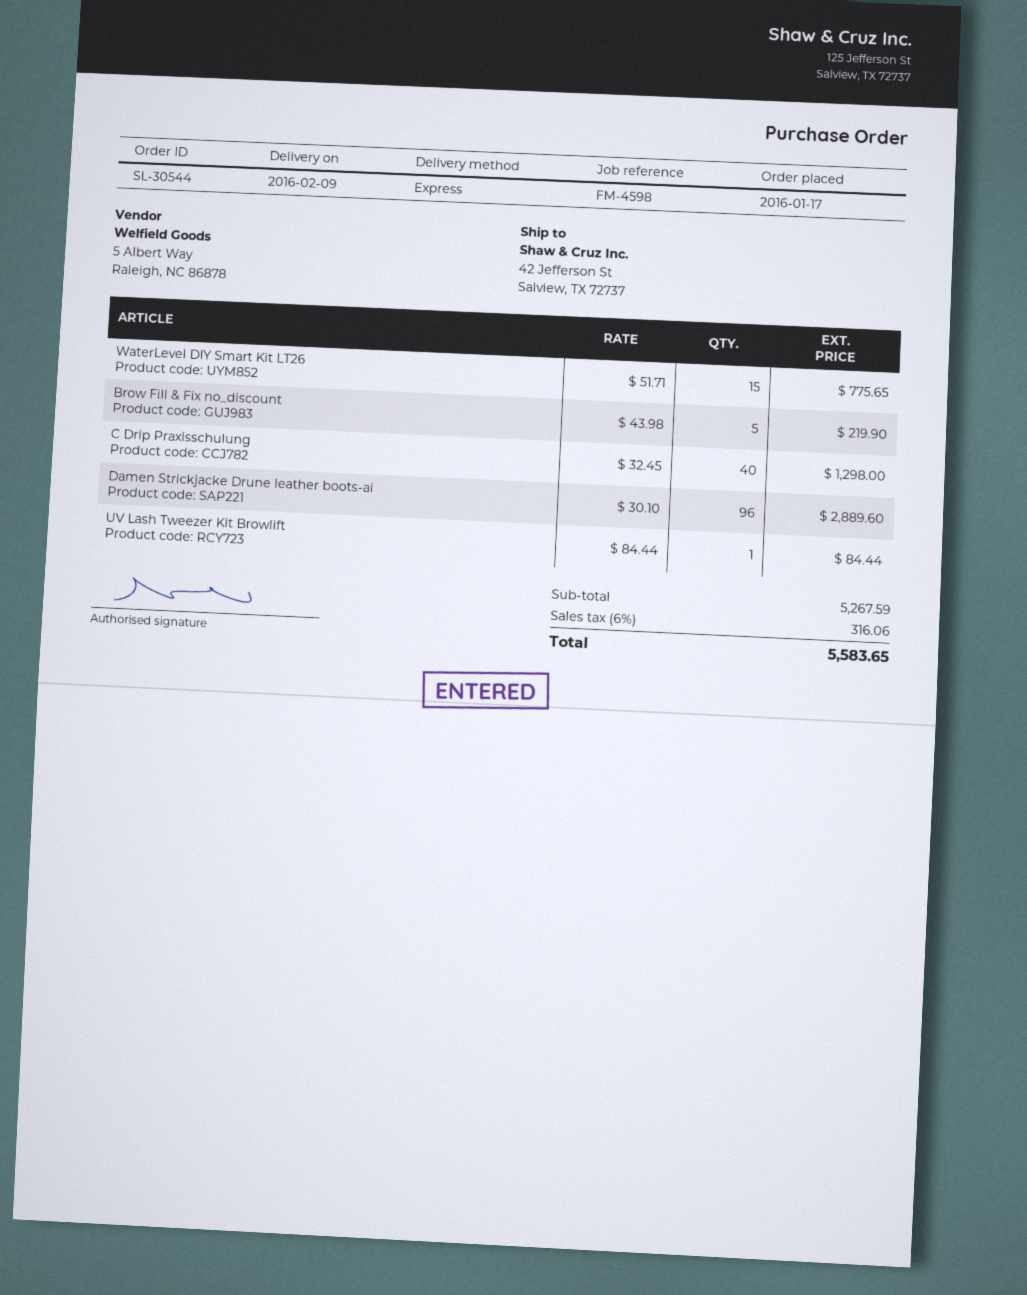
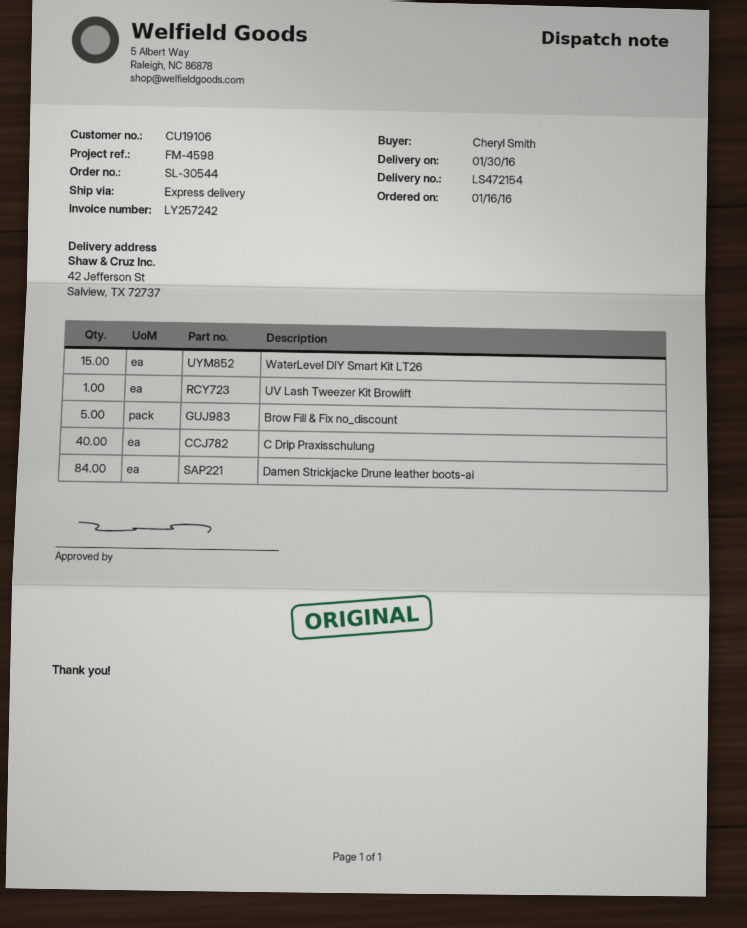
order date: 2016-01-17 -> 2016-01-16
delivery date: 2016-02-09 -> 2016-01-30
Damen Strickjacke Drune leather boots-ai: 96 -> 84

